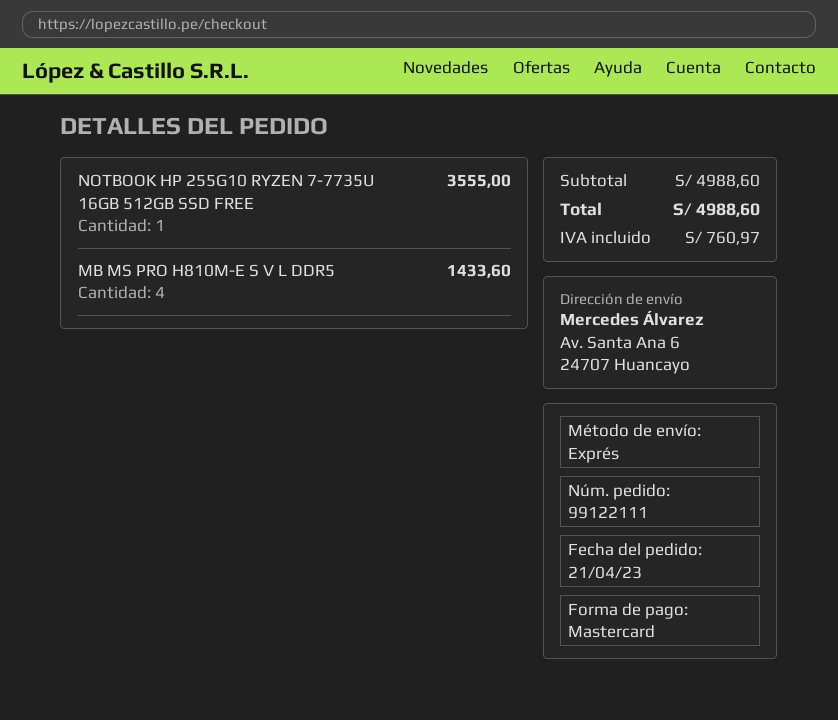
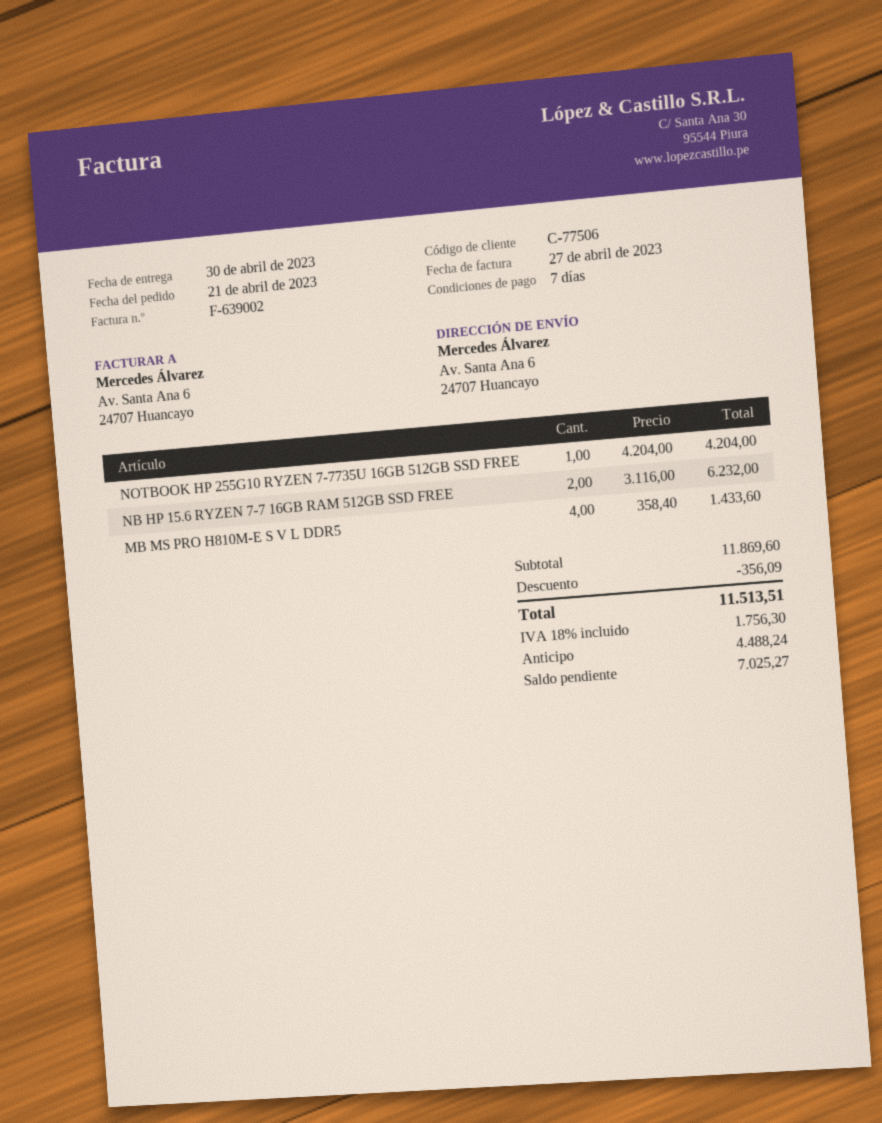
NOTBOOK HP 255G10 RYZEN 7-7735U 16GB 512GB SSD FREE: 1 for 3555.00 -> 1 for 4204.00
NB HP 15.6 RYZEN 7-7 16GB RAM 512GB SSD FREE: none -> 2 for 6232.00
subtotal: 4988.60 -> 11869.60
discount: none -> 356.09
tax: 760.97 -> 1756.30
total: 4988.60 -> 11513.51

